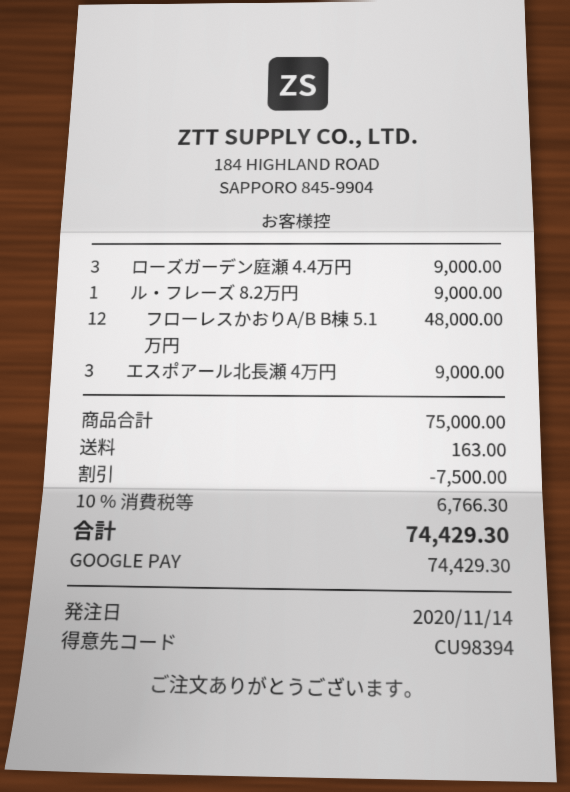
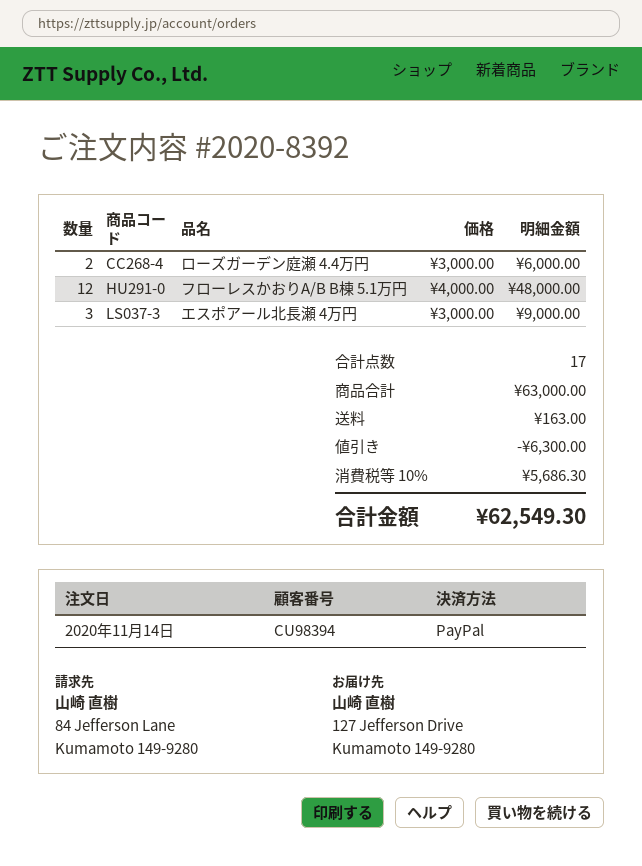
payment method: Google Pay -> PayPal
ローズガーデン庭瀬 4.4万円: 3 for 9000.00 -> 2 for 6000.00
ル・フレーズ 8.2万円: 1 for 9000.00 -> none
subtotal: 75000.00 -> 63000.00
discount: 7500.00 -> 6300.00
tax: 10% = 6766.30 -> 10% = 5686.30
total: 74429.30 -> 62549.30

